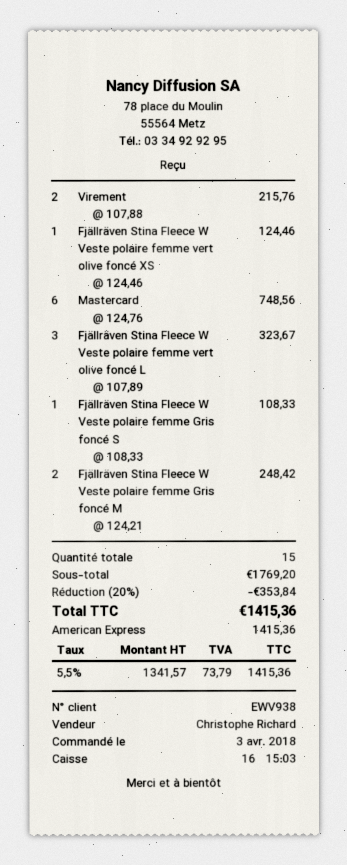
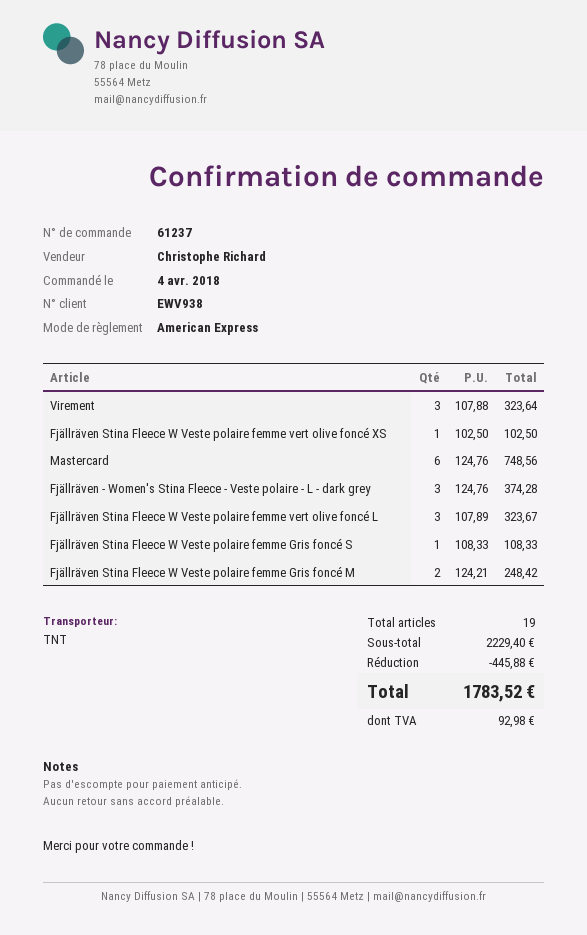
order date: 2018-04-03 -> 2018-04-04
Virement: 2 x 107.88 = 215.76 -> 3 x 107.88 = 323.64
Fjällräven Stina Fleece W Veste polaire femme vert olive foncé XS: 1 x 124.46 = 124.46 -> 1 x 102.50 = 102.50
Fjällräven - Women's Stina Fleece - Veste polaire - L - dark grey: none -> 3 x 124.76 = 374.28
total quantity: 15 -> 19
subtotal: 1769.20 -> 2229.40
discount: 353.84 -> 445.88
tax: 73.79 -> 92.98
total: 1415.36 -> 1783.52

